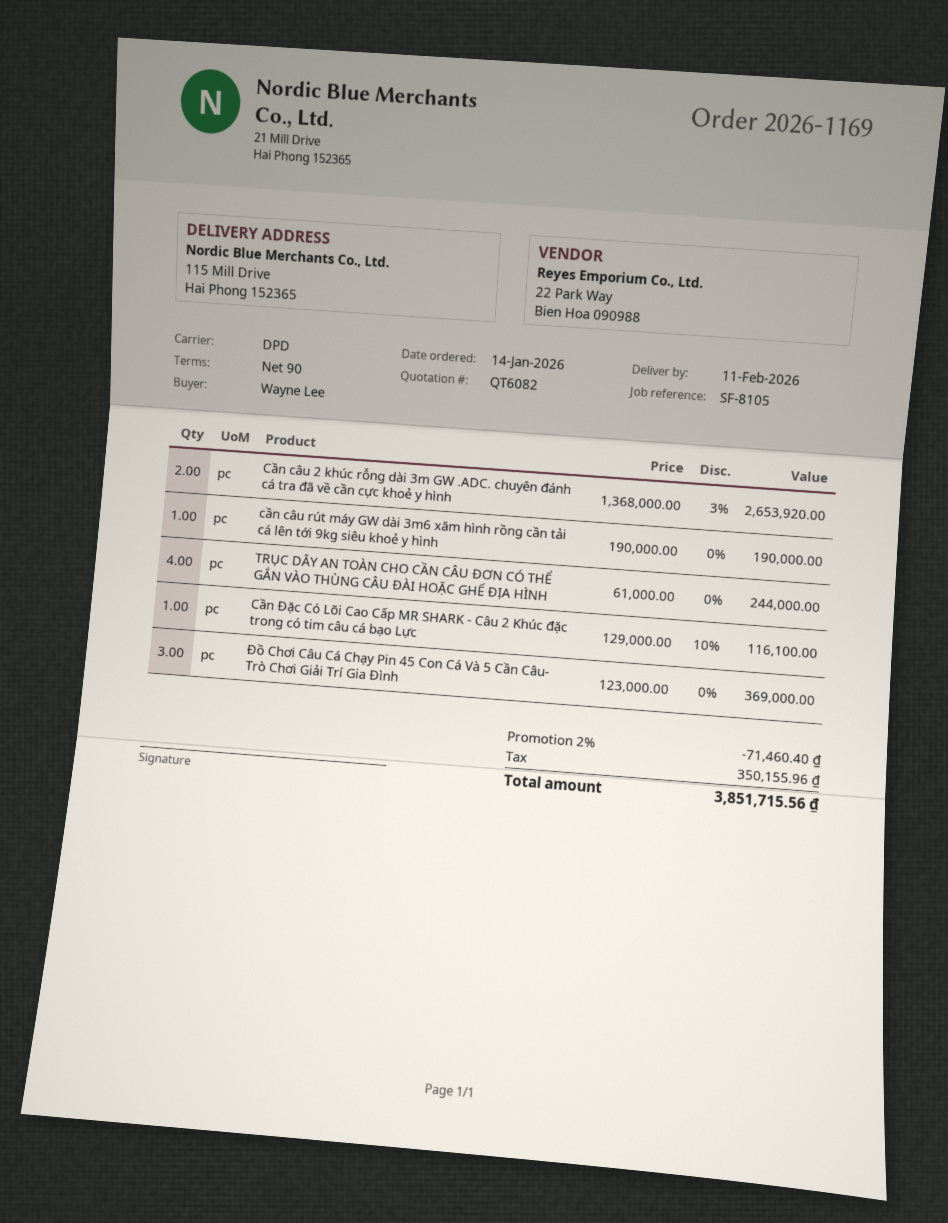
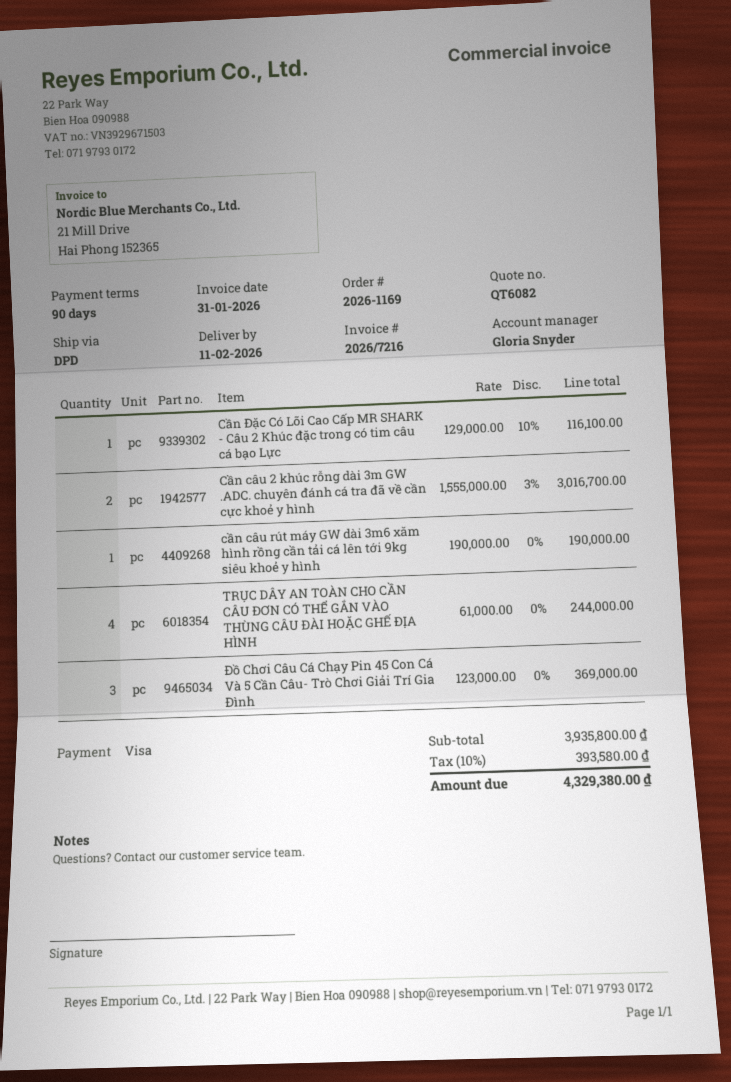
Cần câu 2 khúc rỗng dài 3m GW .ADC. chuyên đánh cá tra đã về cần cực khoẻ y hình: 2 x 1368000.00 - 3% = 2653920.00 -> 2 x 1555000.00 - 3% = 3016700.00
discount: 2% = 71460.40 -> none
tax: 350155.96 -> 393580.00
total: 3851715.56 -> 4329380.00

